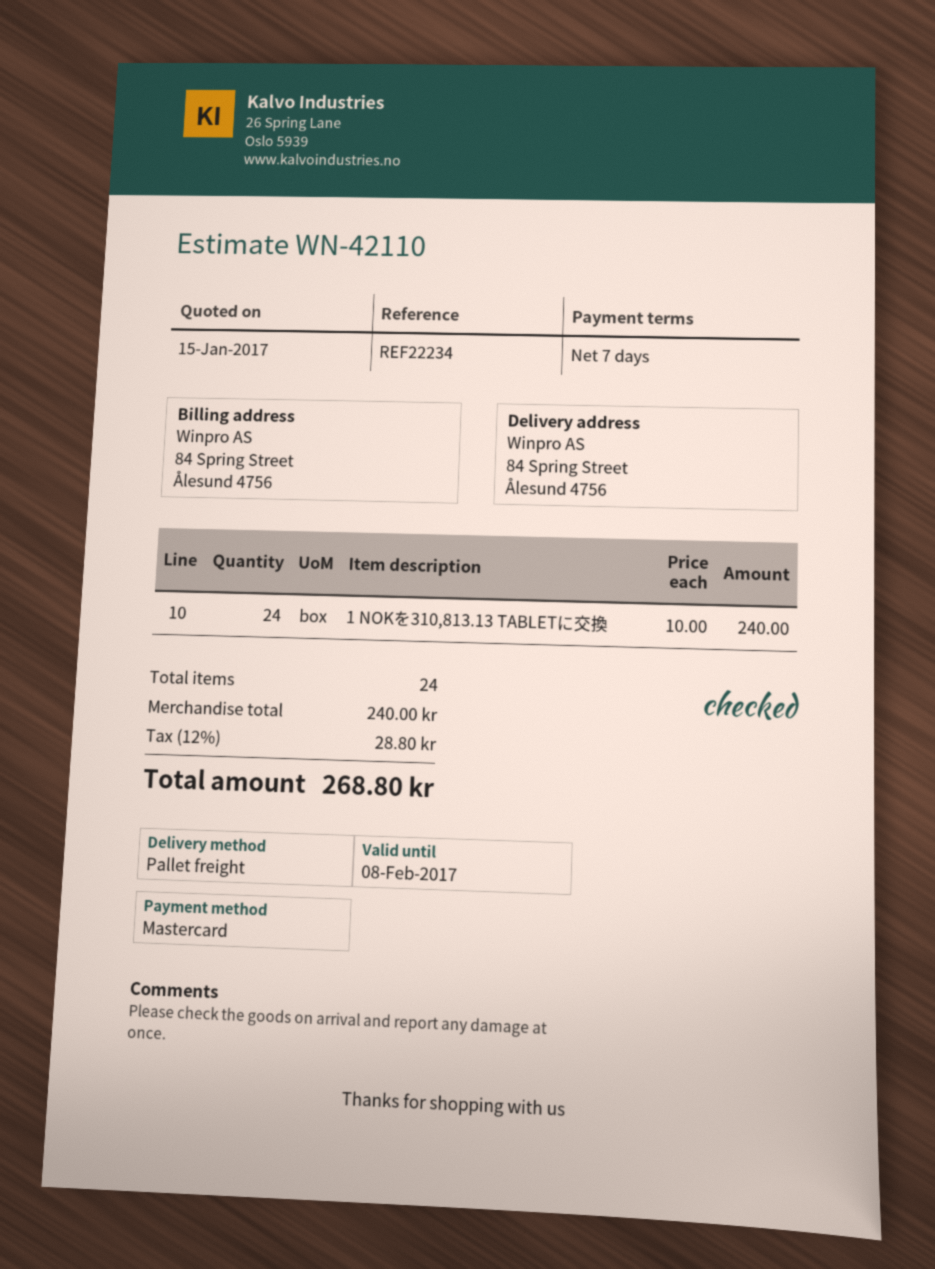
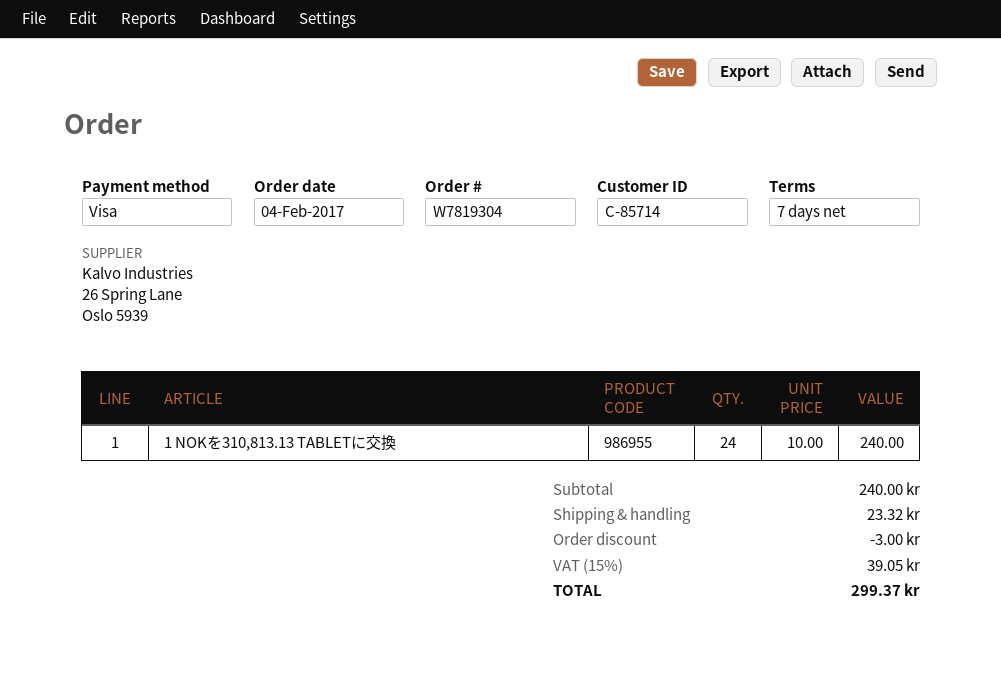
payment method: Mastercard -> Visa
discount: none -> 3.00
shipping: none -> 23.32
tax: 12% = 28.80 -> 15% = 39.05
total: 268.80 -> 299.37

